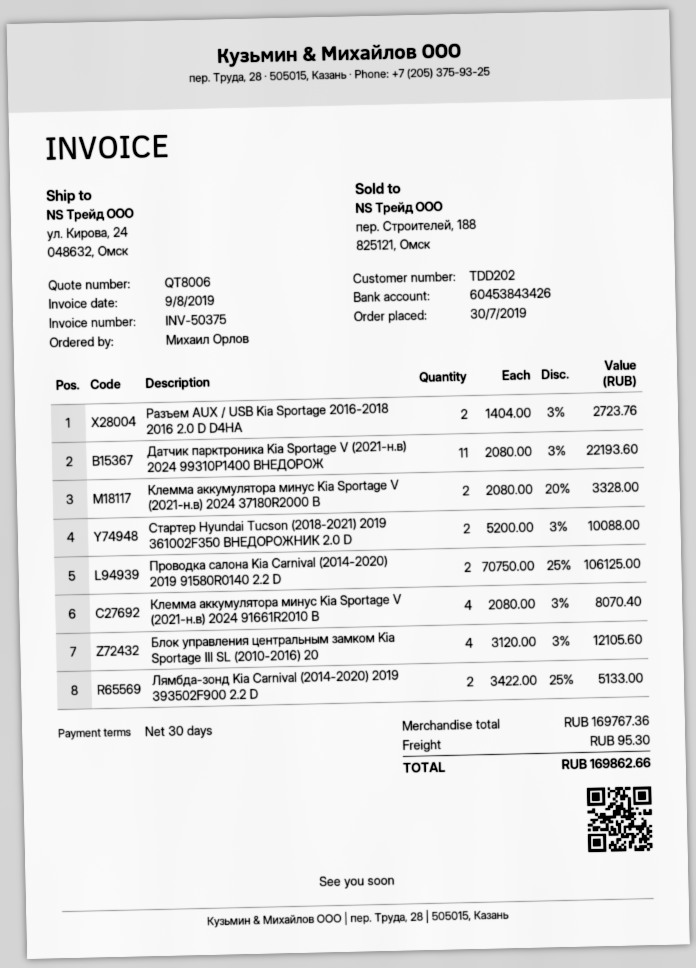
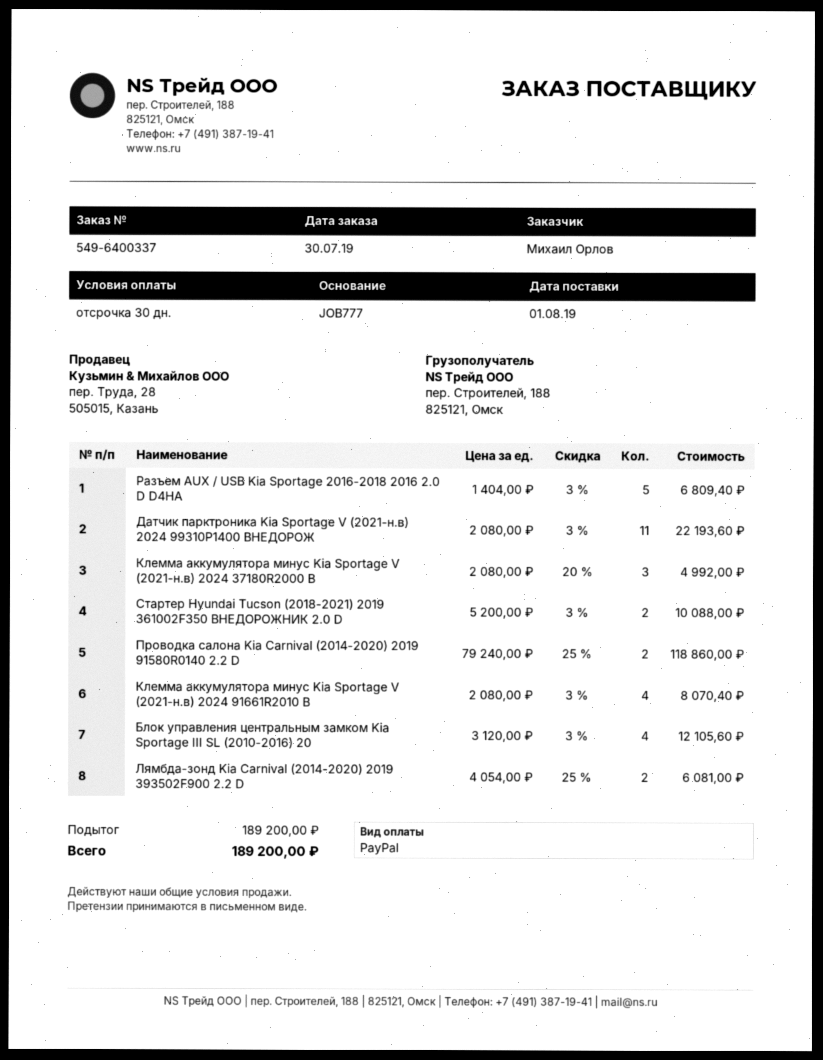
ship to: ул. Кирова, 24, 048632, Омск -> пер. Строителей, 188, 825121, Омск
Разъем AUX / USB Kia Sportage 2016-2018 2016 2.0 D D4HA: 2 x 1404.00 - 3% = 2723.76 -> 5 x 1404.00 - 3% = 6809.40
Клемма аккумулятора минус Kia Sportage V (2021-н.в) 2024 37180R2000 В: 2 x 2080.00 - 20% = 3328.00 -> 3 x 2080.00 - 20% = 4992.00
Проводка салона Kia Carnival (2014-2020) 2019 91580R0140 2.2 D: 2 x 70750.00 - 25% = 106125.00 -> 2 x 79240.00 - 25% = 118860.00
Лямбда-зонд Kia Carnival (2014-2020) 2019 393502F900 2.2 D: 2 x 3422.00 - 25% = 5133.00 -> 2 x 4054.00 - 25% = 6081.00
subtotal: 169767.36 -> 189200.00
shipping: 95.30 -> none
total: 169862.66 -> 189200.00

